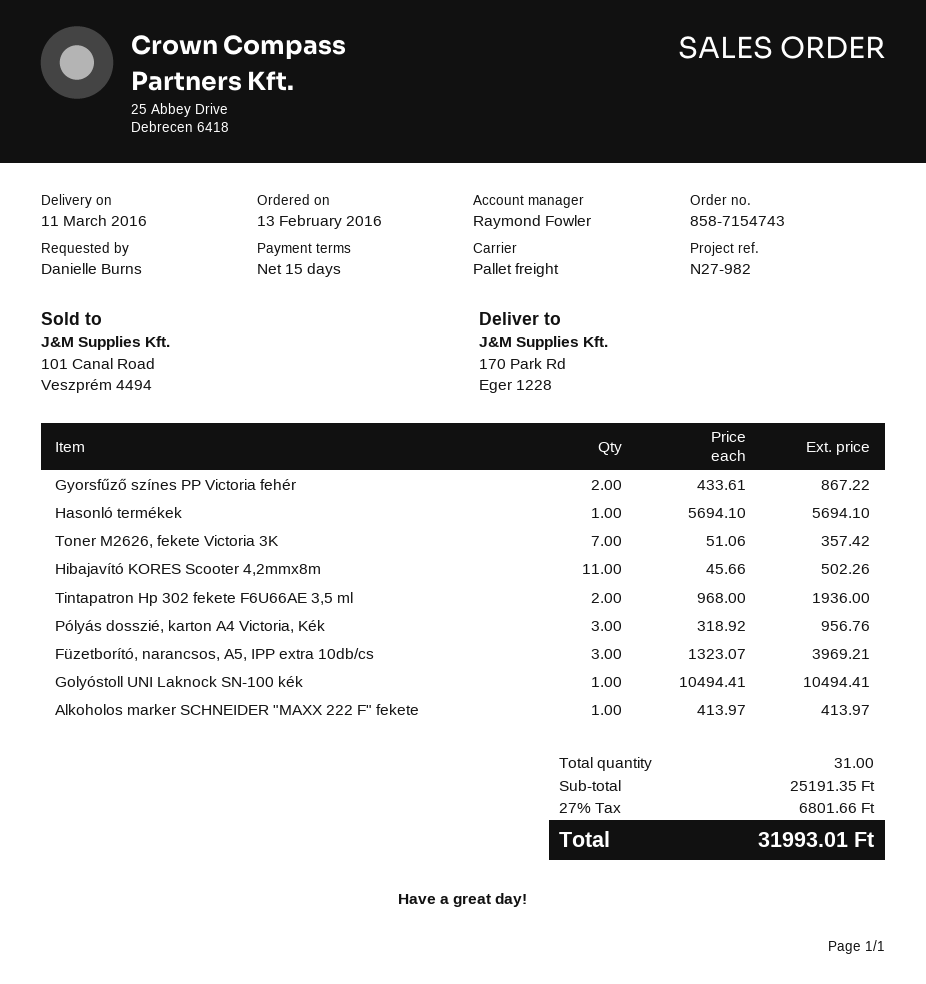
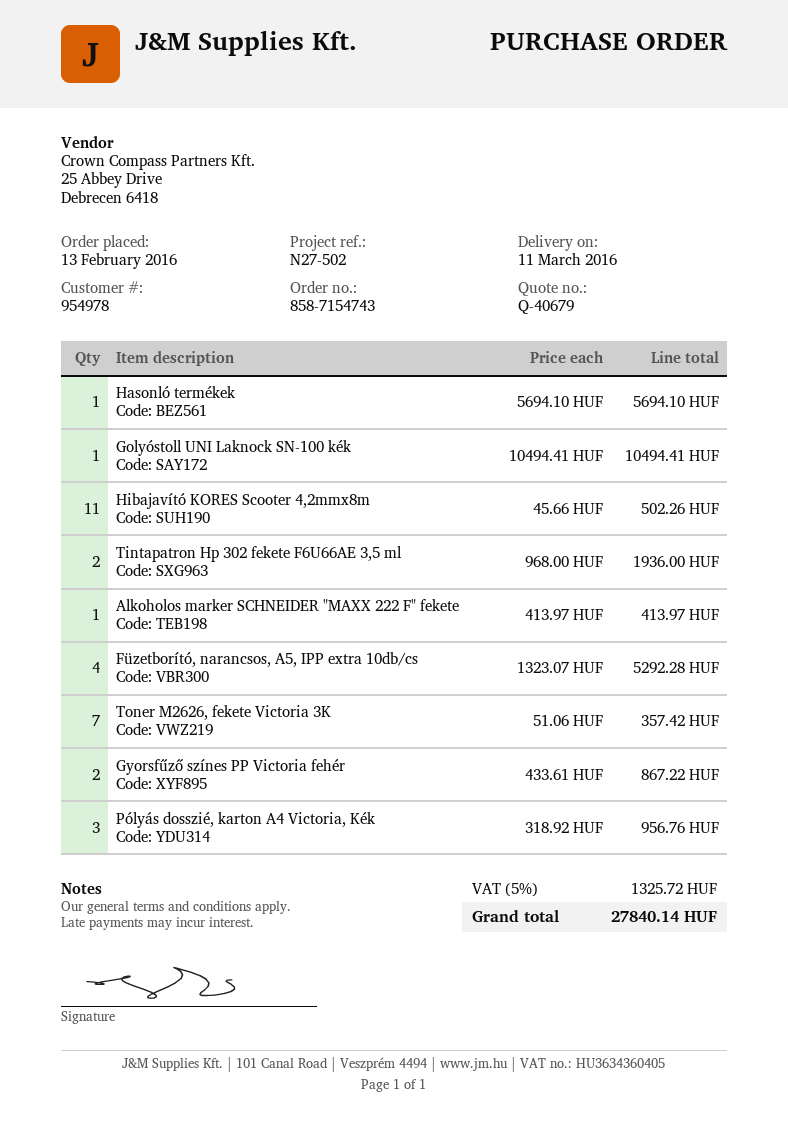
reference: N27-982 -> N27-502
Füzetborító, narancsos, A5, IPP extra 10db/cs: 3 x 1323.07 = 3969.21 -> 4 x 1323.07 = 5292.28
tax: 27% = 6801.66 -> 5% = 1325.72
total: 31993.01 -> 27840.14

